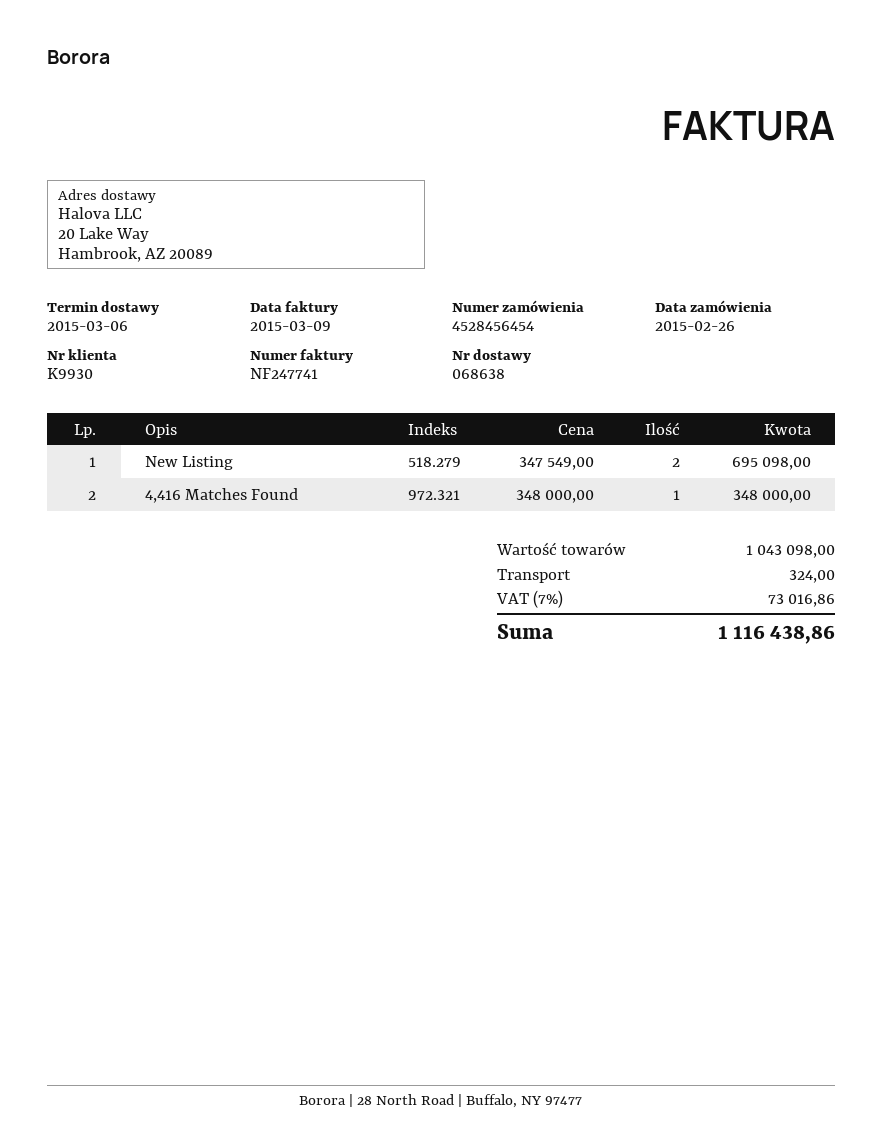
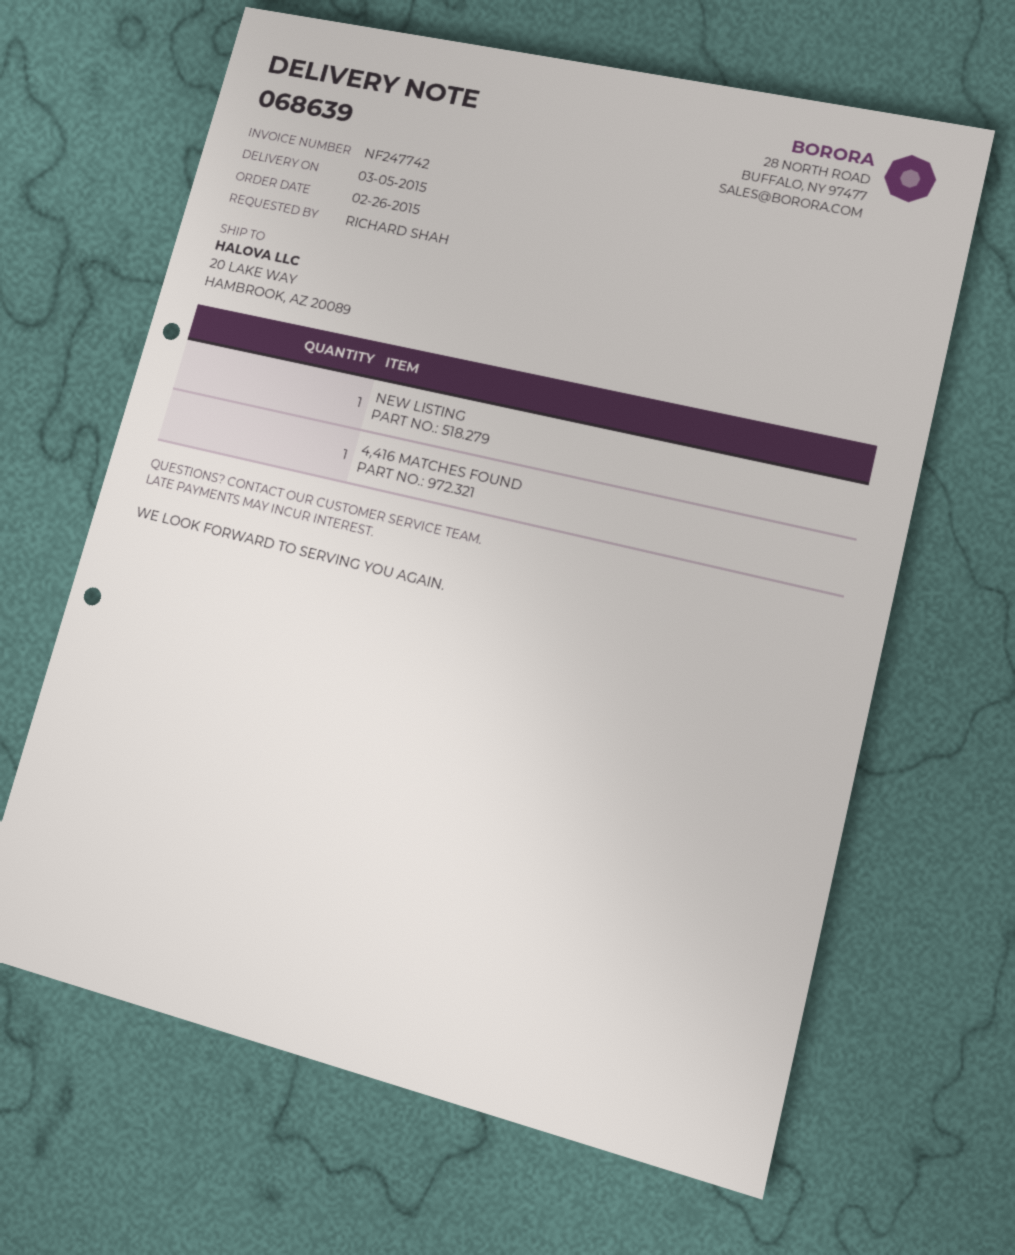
delivery note number: 068638 -> 068639
delivery date: 2015-03-06 -> 2015-03-05
invoice number: NF247741 -> NF247742
New Listing: 2 -> 1

